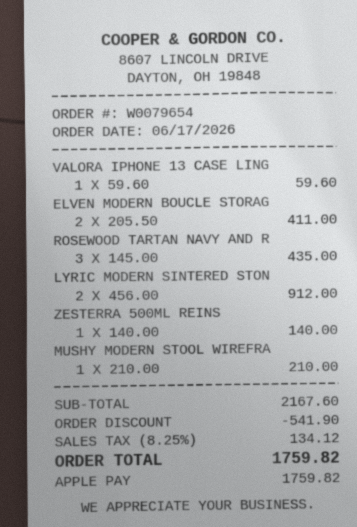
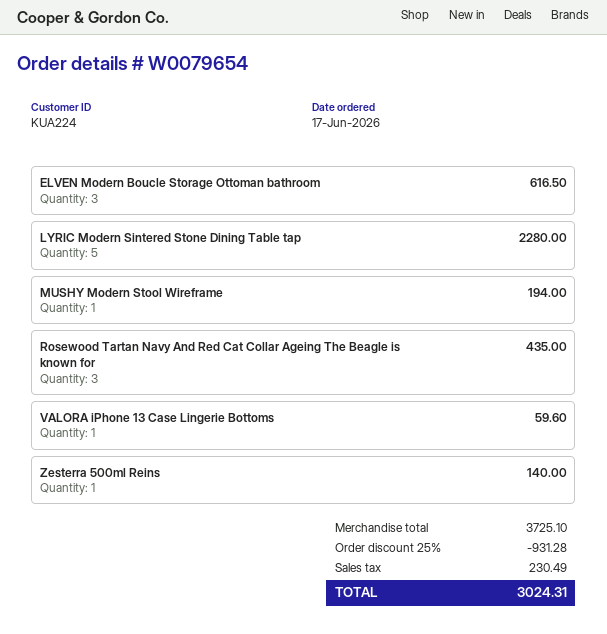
ELVEN MODERN BOUCLE STORAG: 2 for 411.00 -> 3 for 616.50
LYRIC MODERN SINTERED STON: 2 for 912.00 -> 5 for 2280.00
MUSHY MODERN STOOL WIREFRA: 1 for 210.00 -> 1 for 194.00
subtotal: 2167.60 -> 3725.10
discount: 541.90 -> 931.28
tax: 134.12 -> 230.49
total: 1759.82 -> 3024.31

